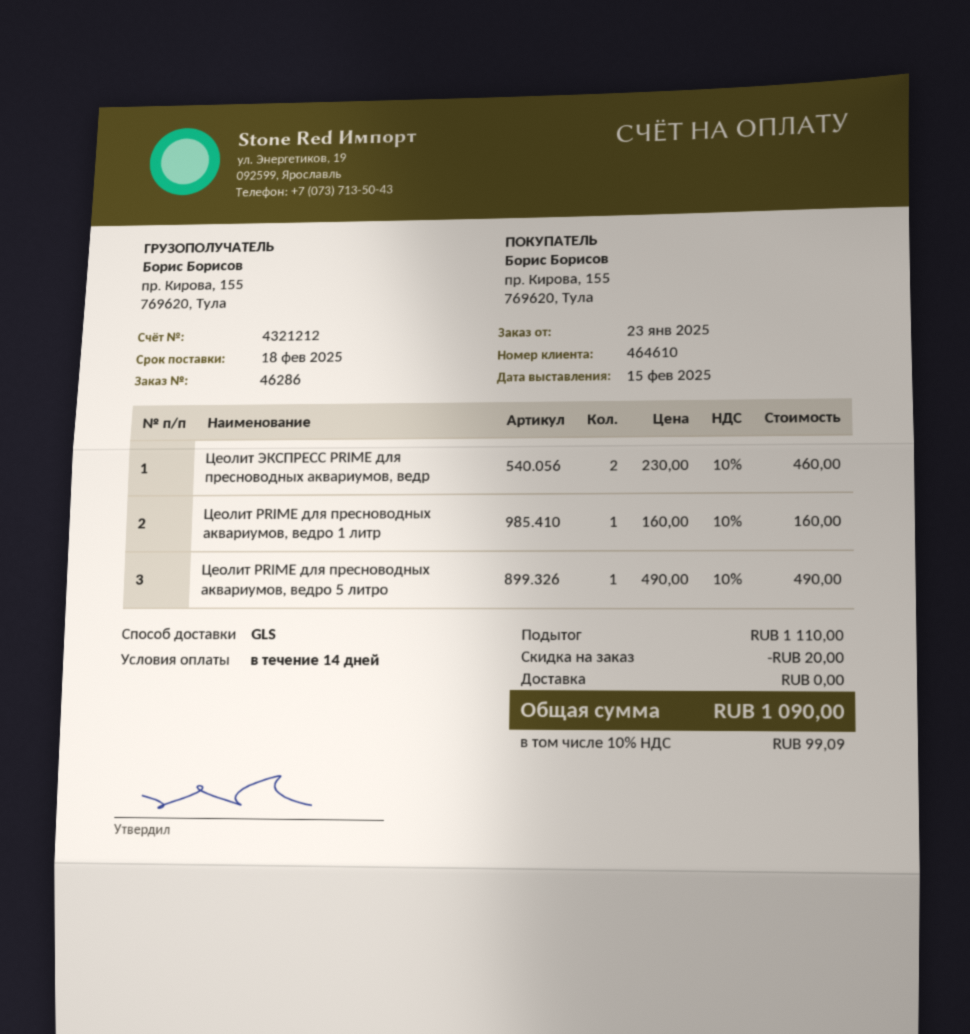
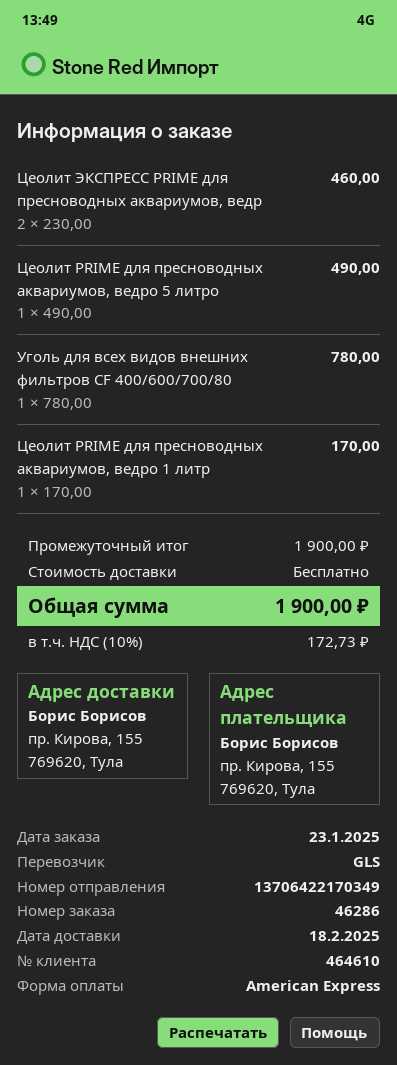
Цеолит PRIME для пресноводных аквариумов, ведро 1 литр: 1 x 160.00 = 160.00 -> 1 x 170.00 = 170.00
Уголь для всех видов внешних фильтров CF 400/600/700/80: none -> 1 x 780.00 = 780.00
subtotal: 1110.00 -> 1900.00
discount: 20.00 -> none
tax: 10% = 99.09 -> 10% = 172.73
total: 1090.00 -> 1900.00

